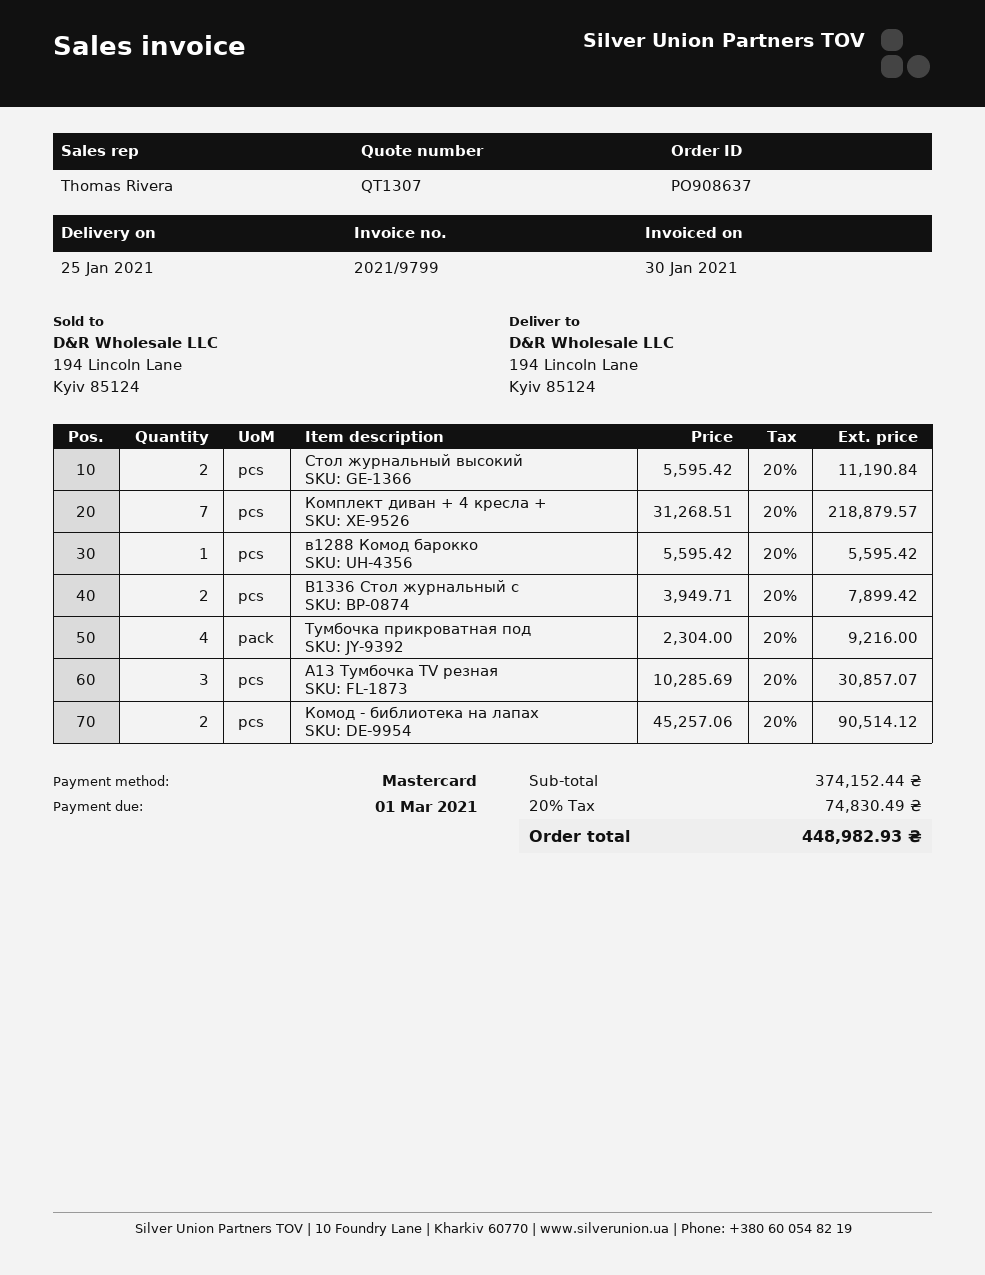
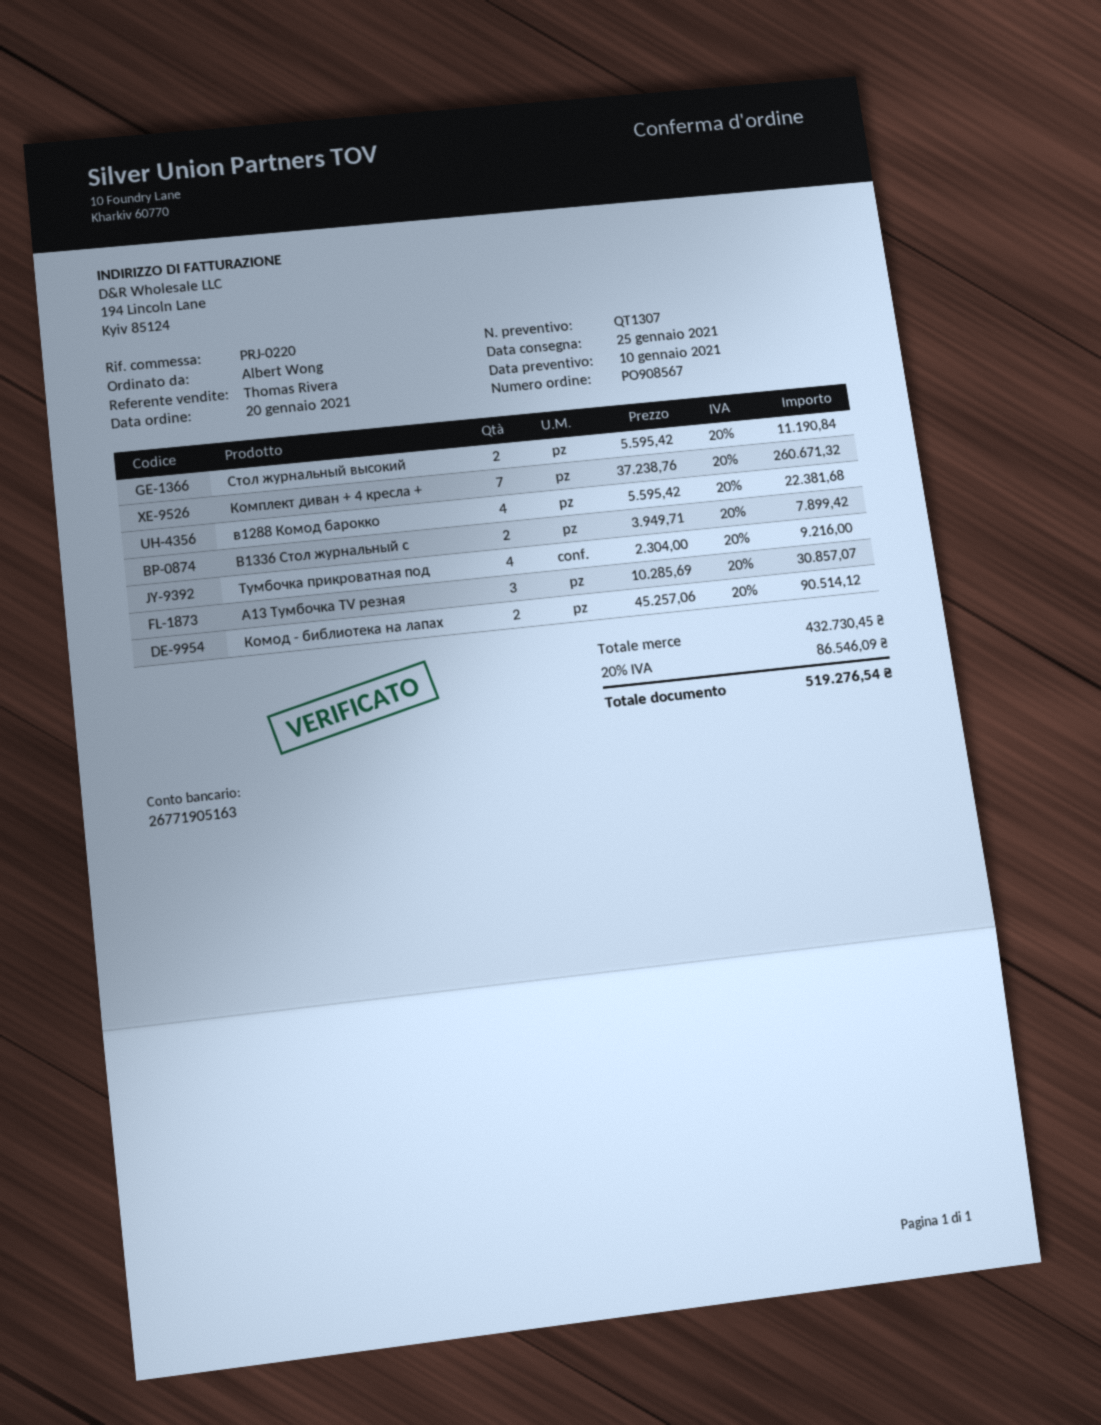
order number: PO908637 -> PO908567
Комплект диван + 4 кресла +: 7 x 31268.51 = 218879.57 -> 7 x 37238.76 = 260671.32
в1288 Комод барокко: 1 x 5595.42 = 5595.42 -> 4 x 5595.42 = 22381.68
subtotal: 374152.44 -> 432730.45
tax: 20% = 74830.49 -> 20% = 86546.09
total: 448982.93 -> 519276.54

